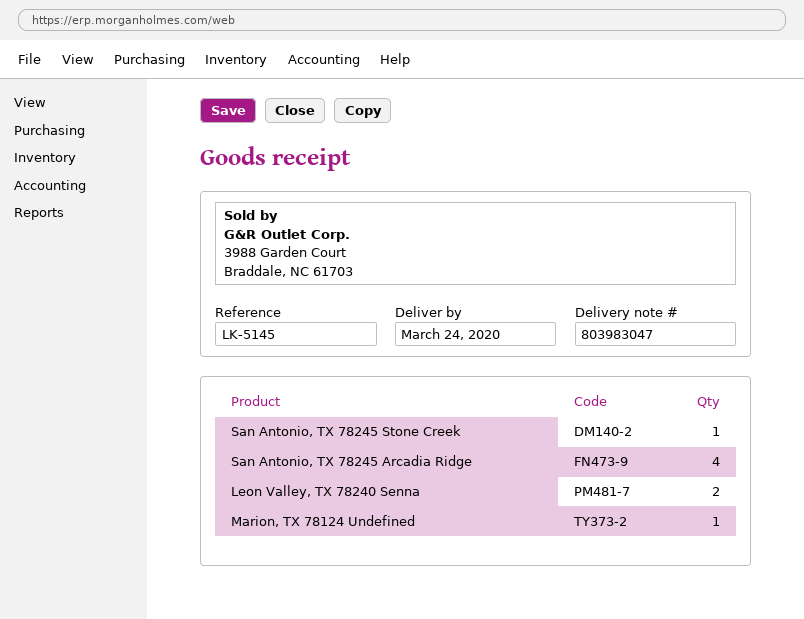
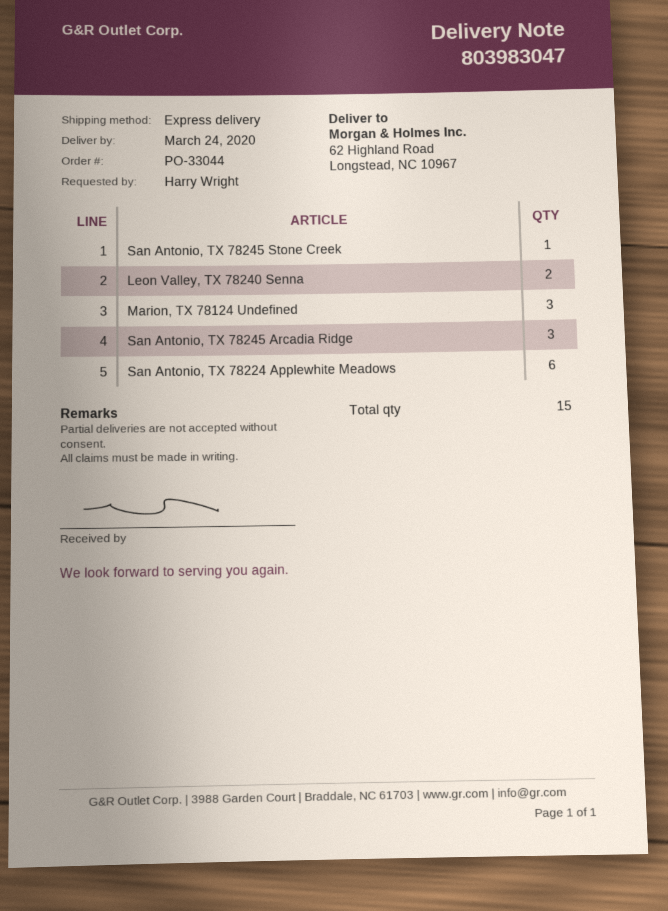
San Antonio, TX 78245 Arcadia Ridge: 4 -> 3
Marion, TX 78124 Undefined: 1 -> 3
San Antonio, TX 78224 Applewhite Meadows: none -> 6

